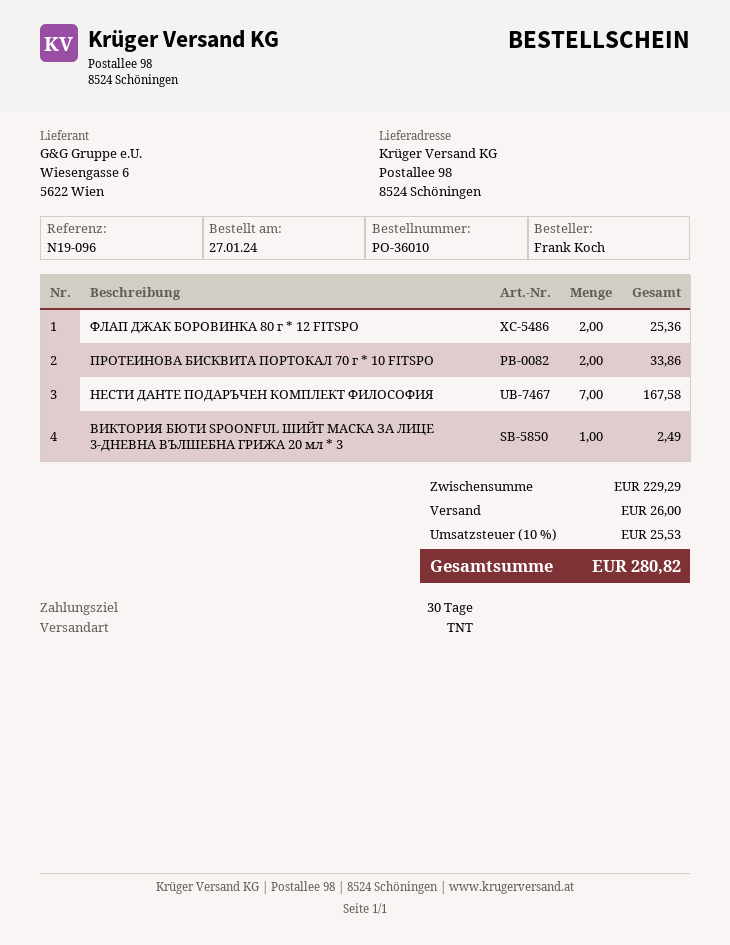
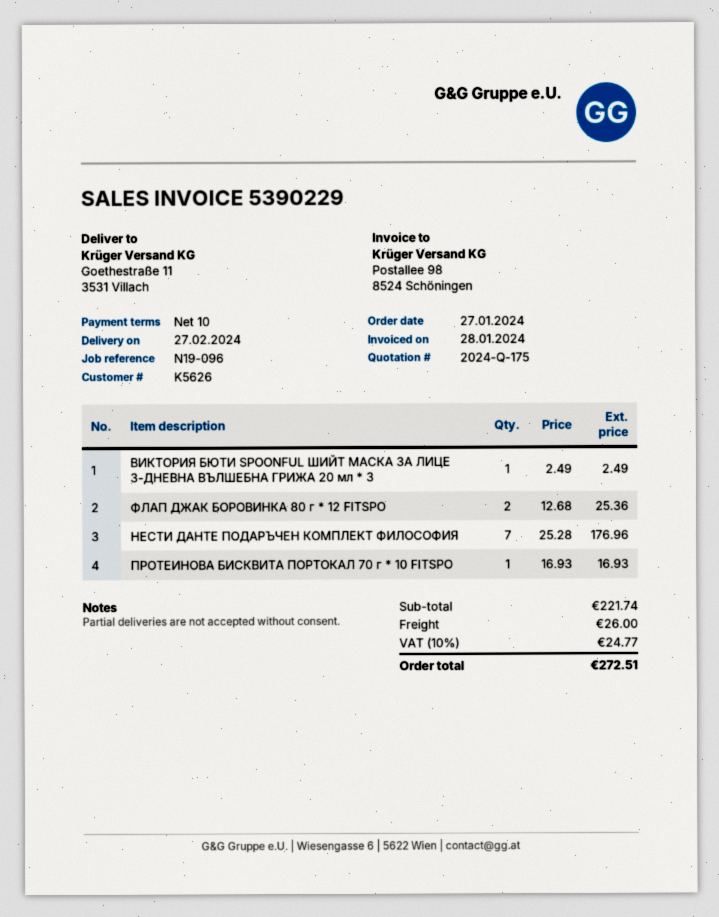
payment terms: 30 days -> 10 days
ship to: Postallee 98, 8524 Schöningen -> Goethestraße 11, 3531 Villach
ПРОТЕИНОВА БИСКВИТА ПОРТОКАЛ 70 г * 10 FITSPO: 2 for 33.86 -> 1 for 16.93
НЕСТИ ДАНТЕ ПОДАРЪЧЕН КОМПЛЕКТ ФИЛОСОФИЯ: 7 for 167.58 -> 7 for 176.96
subtotal: 229.29 -> 221.74
tax: 10% = 25.53 -> 10% = 24.77
total: 280.82 -> 272.51

